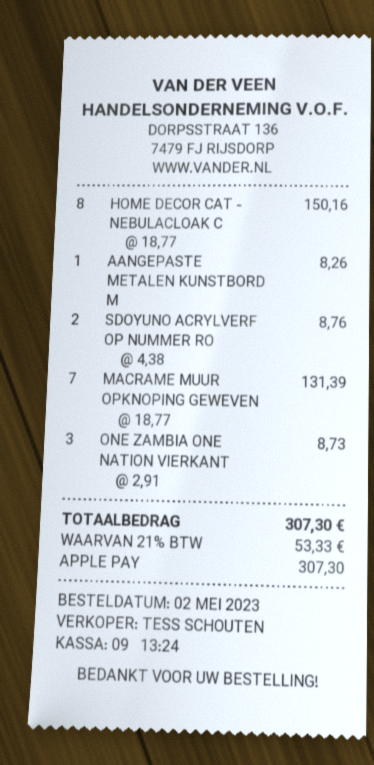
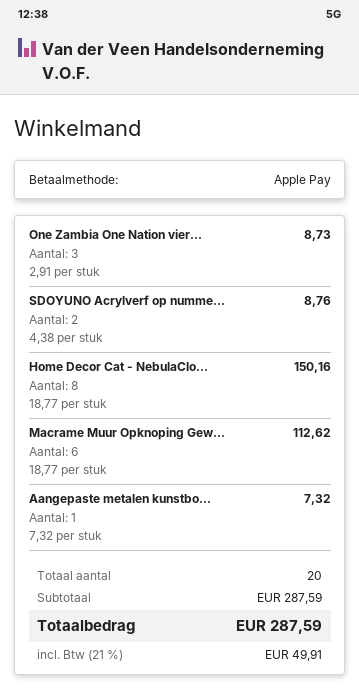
AANGEPASTE METALEN KUNSTBORD M: 1 x 8.26 = 8.26 -> 1 x 7.32 = 7.32
MACRAME MUUR OPKNOPING GEWEVEN: 7 x 18.77 = 131.39 -> 6 x 18.77 = 112.62
tax: 21% = 53.33 -> 21% = 49.91
total: 307.30 -> 287.59

